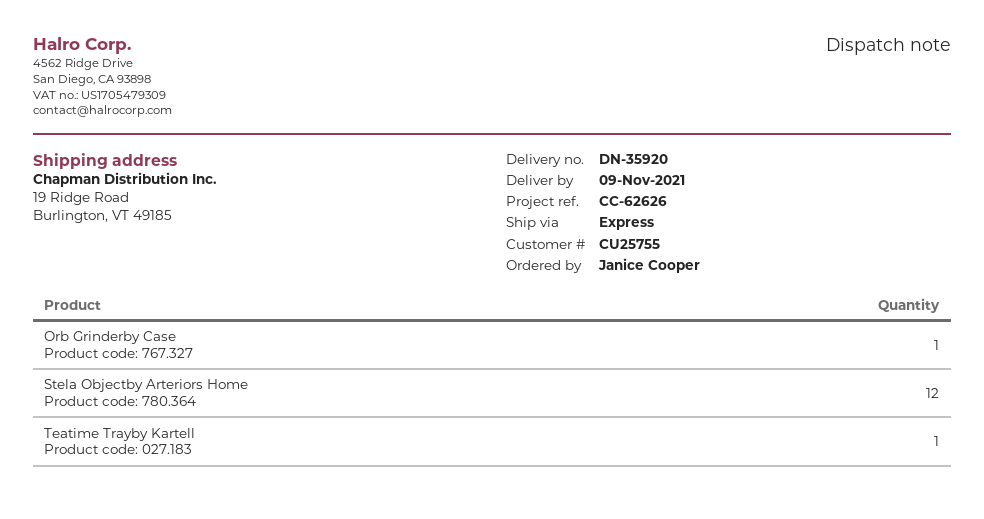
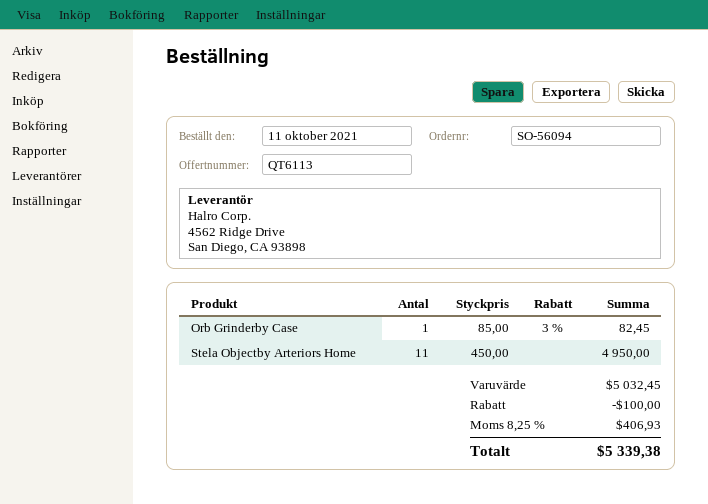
Stela Objectby Arteriors Home: 12 -> 11
Teatime Trayby Kartell: 1 -> none

